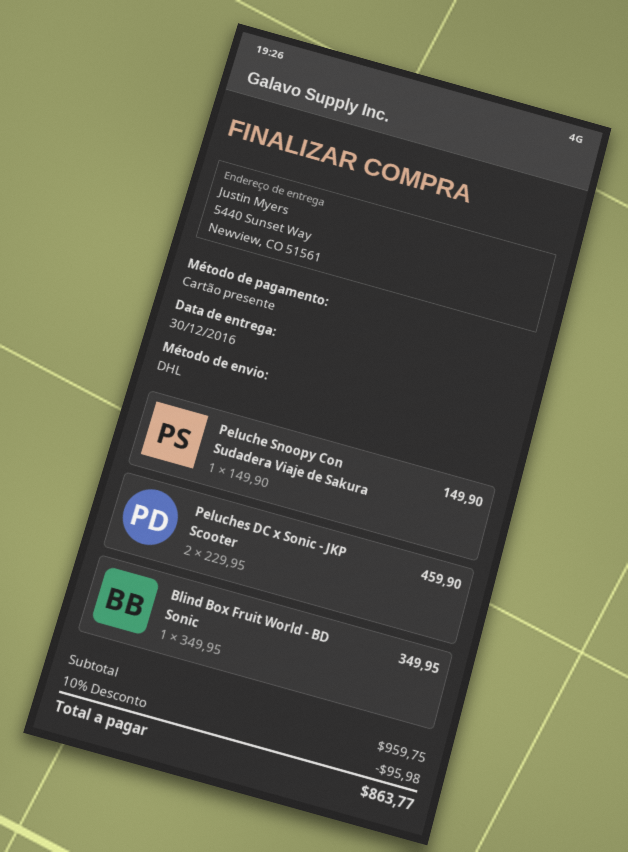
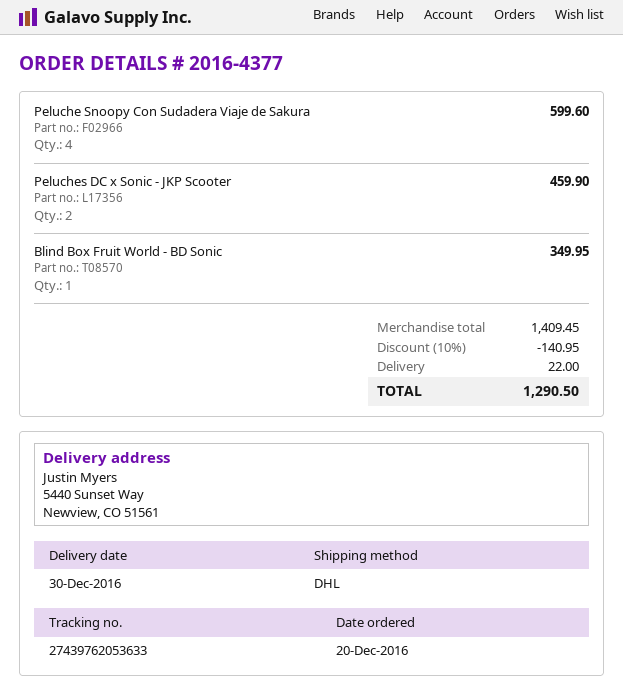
Peluche Snoopy Con Sudadera Viaje de Sakura: 1 for 149.90 -> 4 for 599.60
subtotal: 959.75 -> 1409.45
discount: 10% = 95.98 -> 10% = 140.95
shipping: none -> 22.00
total: 863.77 -> 1290.50

